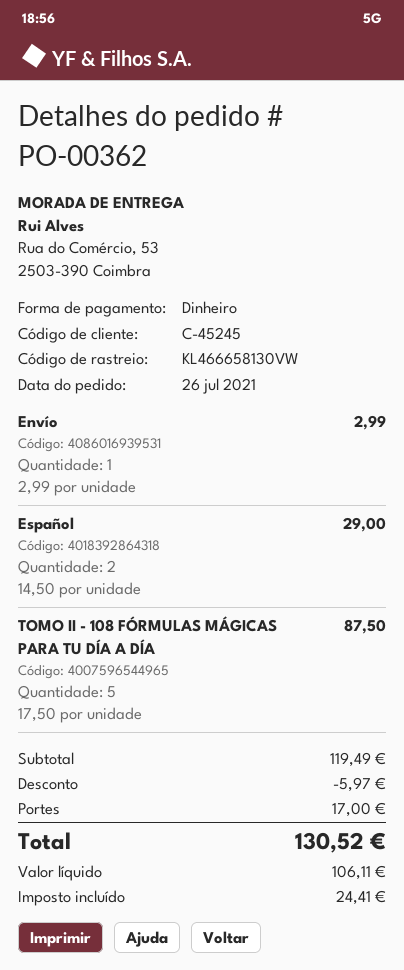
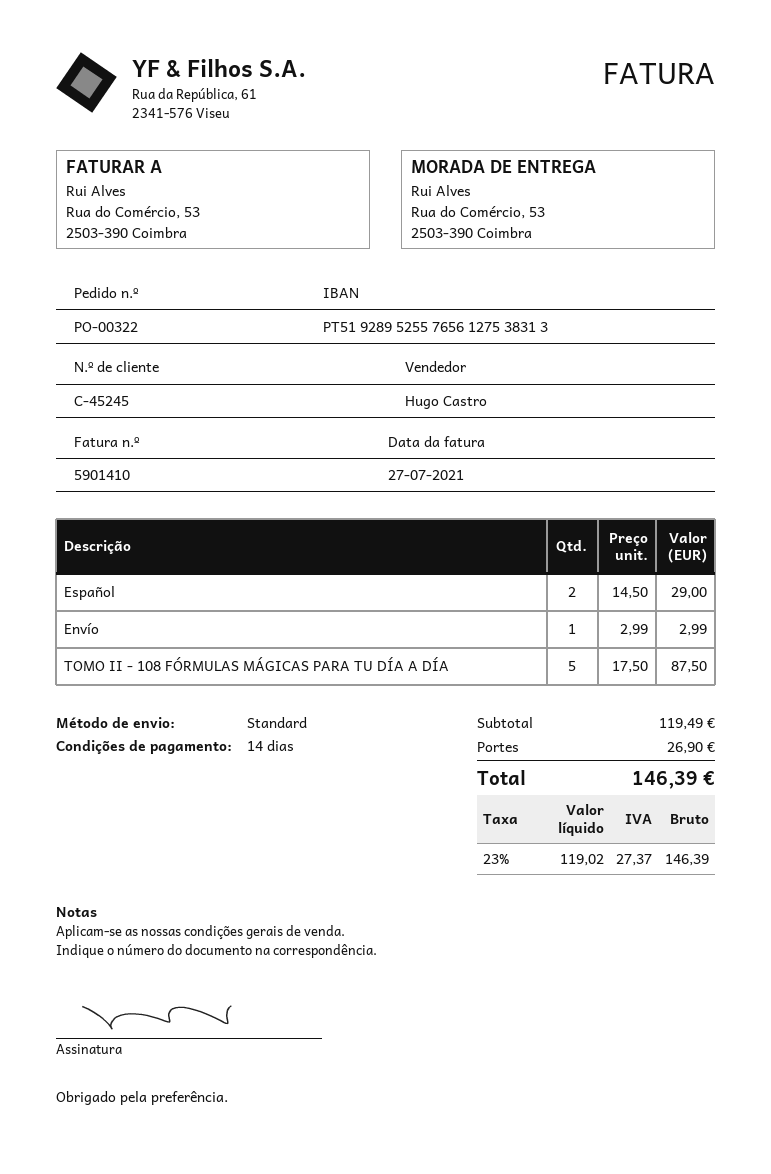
order number: PO-00362 -> PO-00322
discount: 5.97 -> none
shipping: 17.00 -> 26.90
net: 106.11 -> 119.02
tax: 24.41 -> 27.37
total: 130.52 -> 146.39

